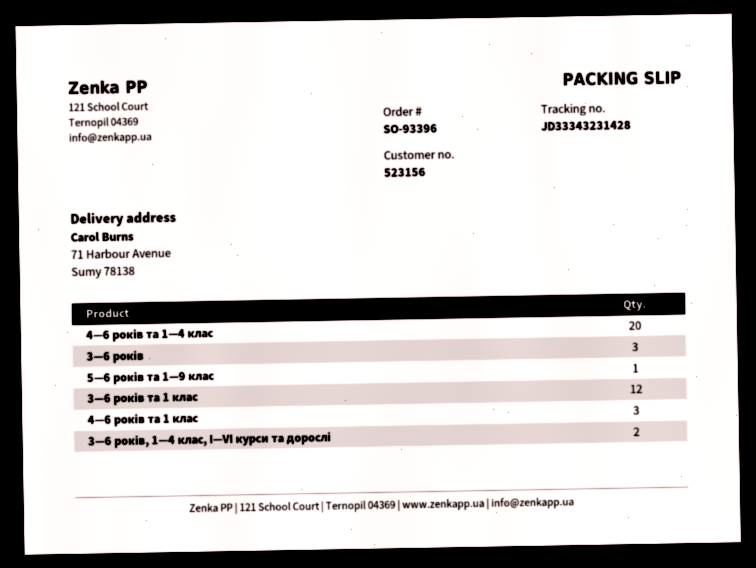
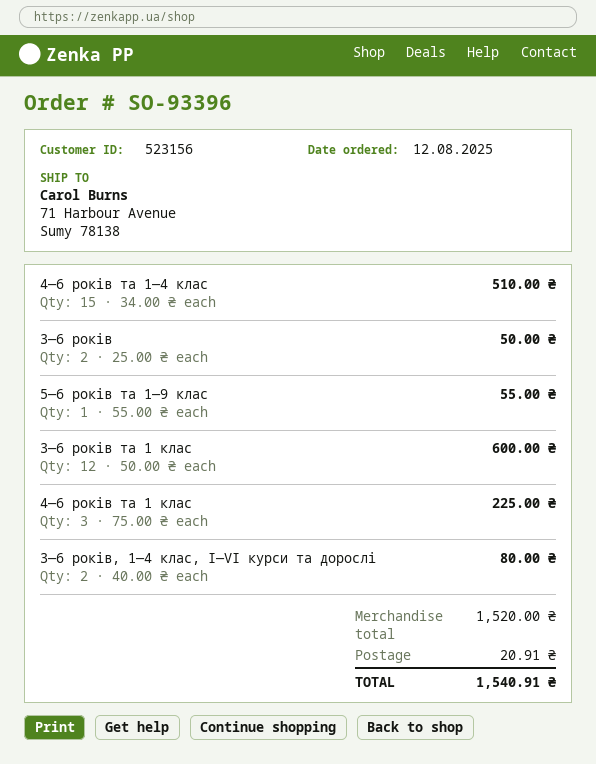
4—6 років та 1—4 клас: 20 -> 15
3—6 років: 3 -> 2

